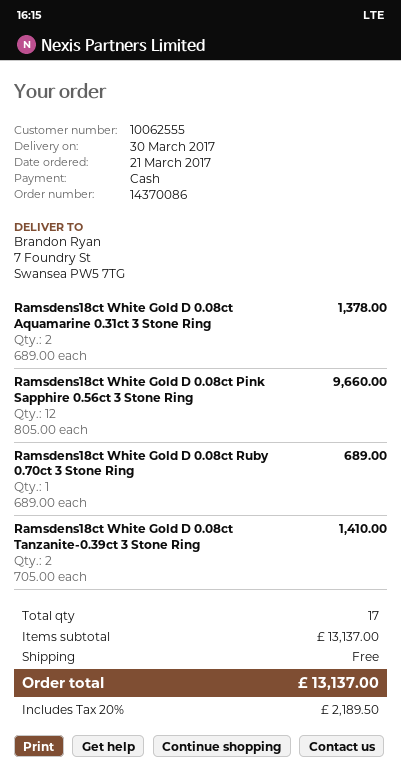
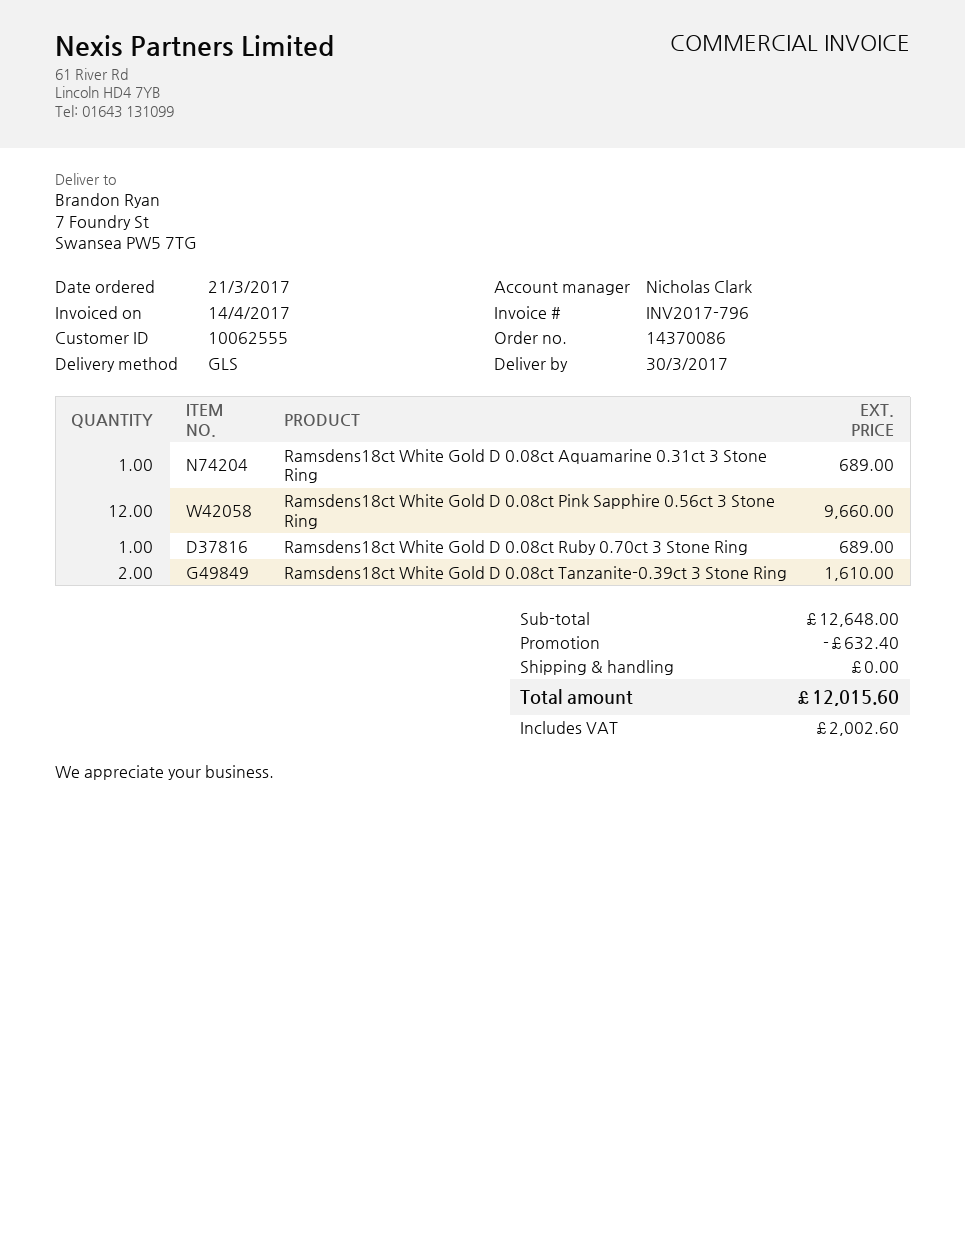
Ramsdens18ct White Gold D 0.08ct Aquamarine 0.31ct 3 Stone Ring: 2 for 1378.00 -> 1 for 689.00
Ramsdens18ct White Gold D 0.08ct Tanzanite-0.39ct 3 Stone Ring: 2 for 1410.00 -> 2 for 1610.00
subtotal: 13137.00 -> 12648.00
discount: none -> 632.40
tax: 2189.50 -> 2002.60
total: 13137.00 -> 12015.60

